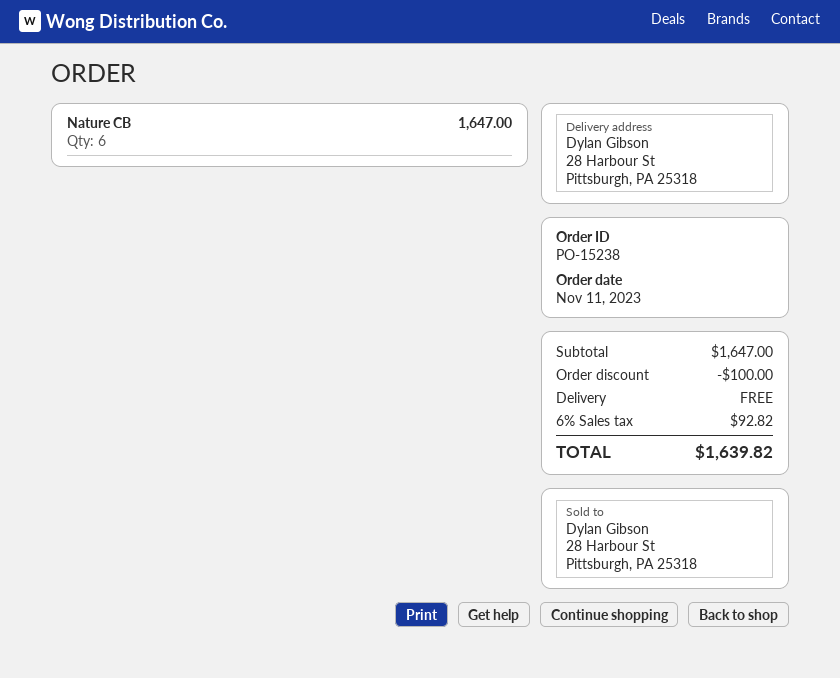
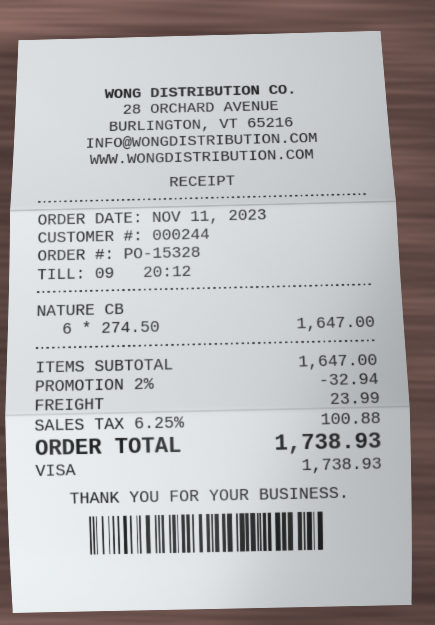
order number: PO-15238 -> PO-15328
discount: 100.00 -> 32.94
shipping: 0.00 -> 23.99
tax: 6% = 92.82 -> 6.25% = 100.88
total: 1639.82 -> 1738.93

